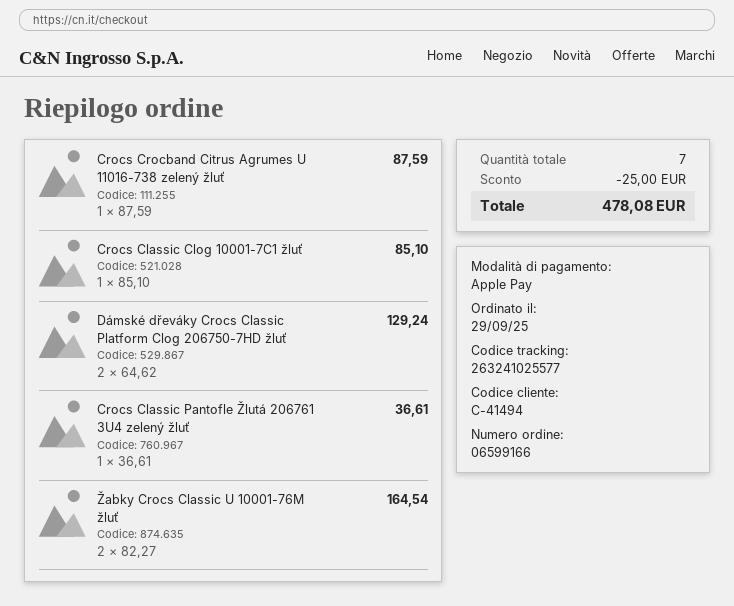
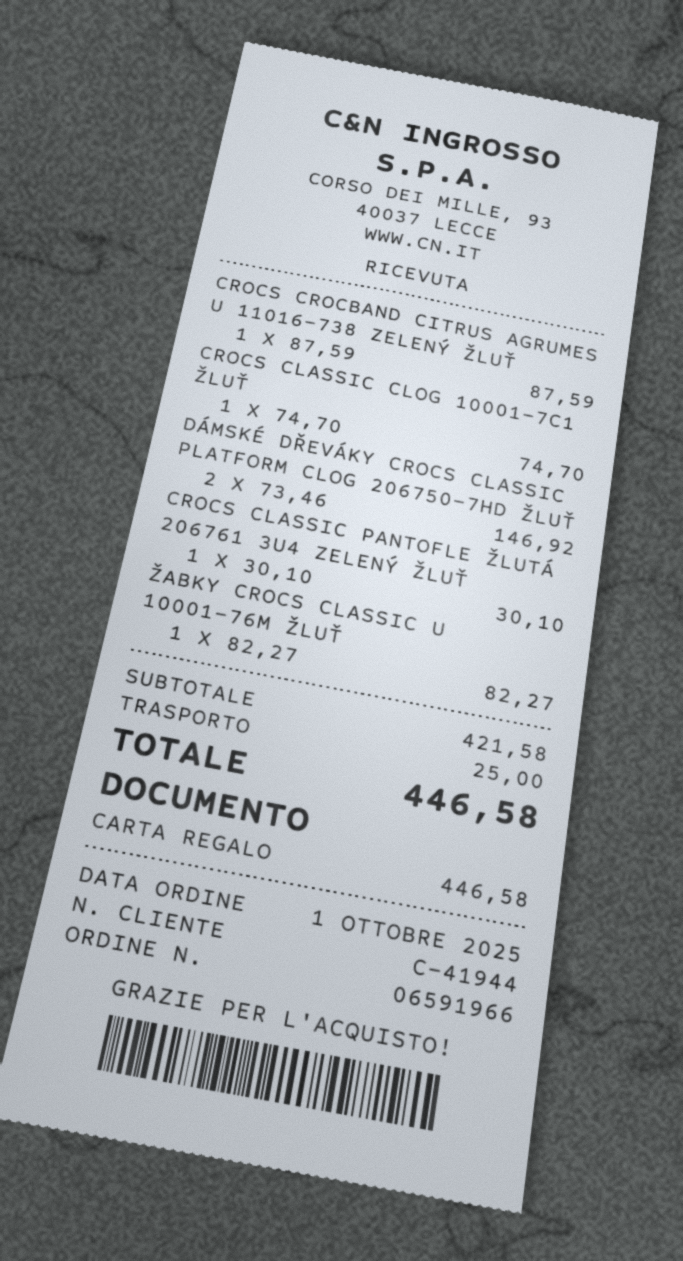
order number: 06599166 -> 06591966
order date: 2025-09-29 -> 2025-10-01
customer number: C-41494 -> C-41944
payment method: Apple Pay -> gift card
Crocs Classic Clog 10001-7C1 žluť: 1 x 85.10 = 85.10 -> 1 x 74.70 = 74.70
Dámské dřeváky Crocs Classic Platform Clog 206750-7HD žluť: 2 x 64.62 = 129.24 -> 2 x 73.46 = 146.92
Crocs Classic Pantofle Žlutá 206761 3U4 zelený žluť: 1 x 36.61 = 36.61 -> 1 x 30.10 = 30.10
Žabky Crocs Classic U 10001-76M žluť: 2 x 82.27 = 164.54 -> 1 x 82.27 = 82.27
discount: 25.00 -> none
shipping: none -> 25.00
total: 478.08 -> 446.58

